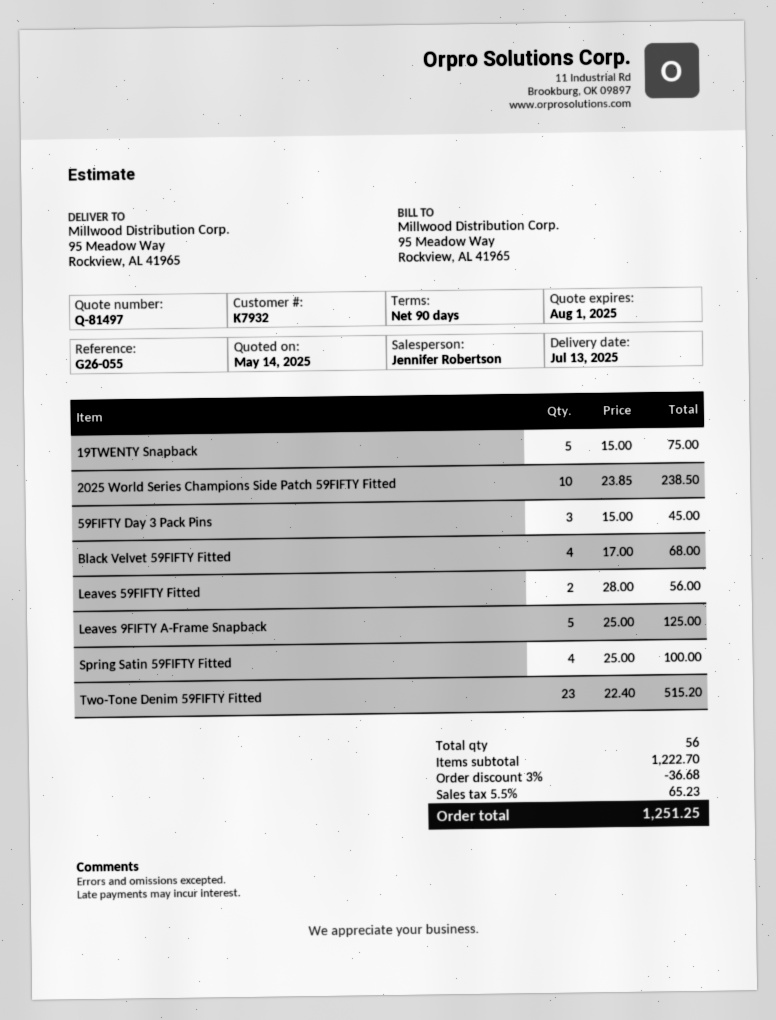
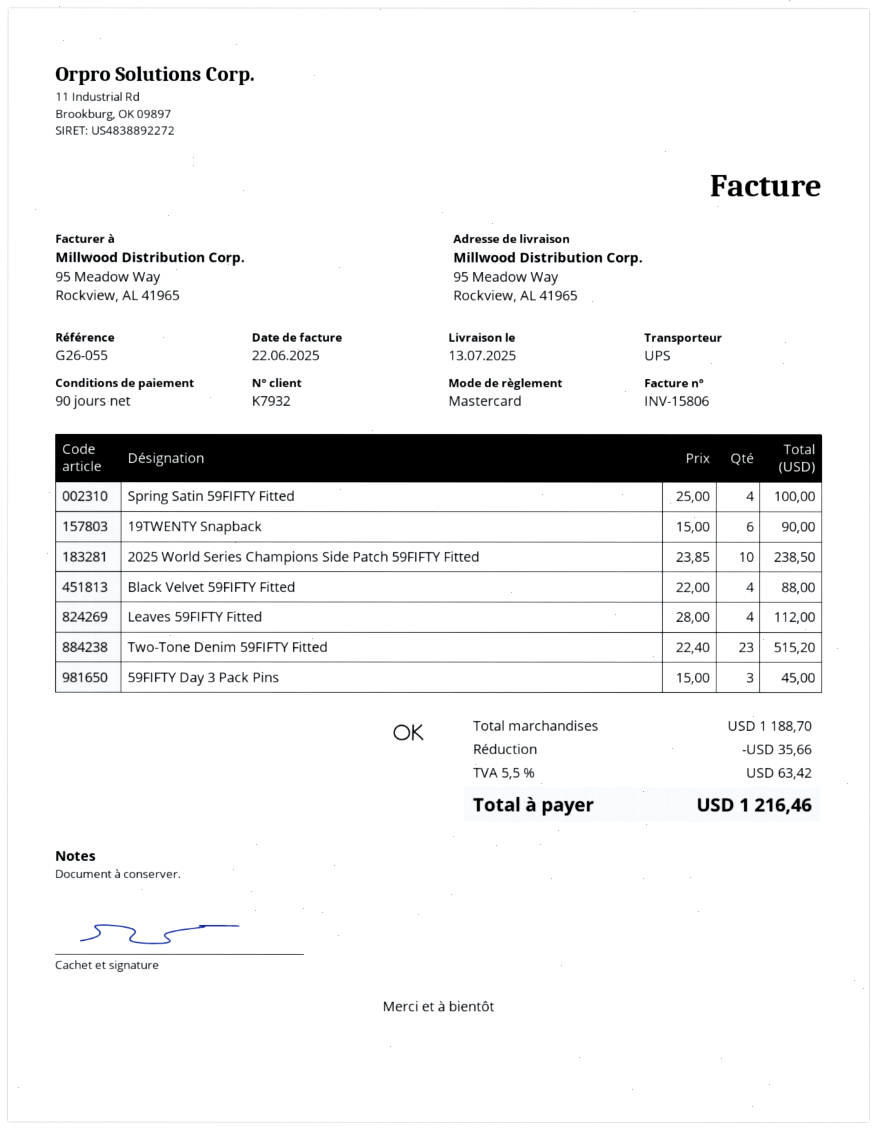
19TWENTY Snapback: 5 x 15.00 = 75.00 -> 6 x 15.00 = 90.00
Black Velvet 59FIFTY Fitted: 4 x 17.00 = 68.00 -> 4 x 22.00 = 88.00
Leaves 59FIFTY Fitted: 2 x 28.00 = 56.00 -> 4 x 28.00 = 112.00
Leaves 9FIFTY A-Frame Snapback: 5 x 25.00 = 125.00 -> none
subtotal: 1222.70 -> 1188.70
discount: 36.68 -> 35.66
tax: 5.5% = 65.23 -> 5.5% = 63.42
total: 1251.25 -> 1216.46

